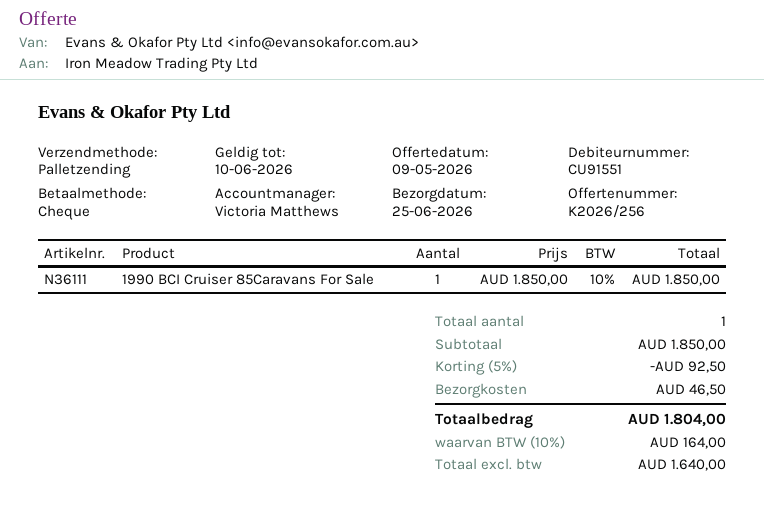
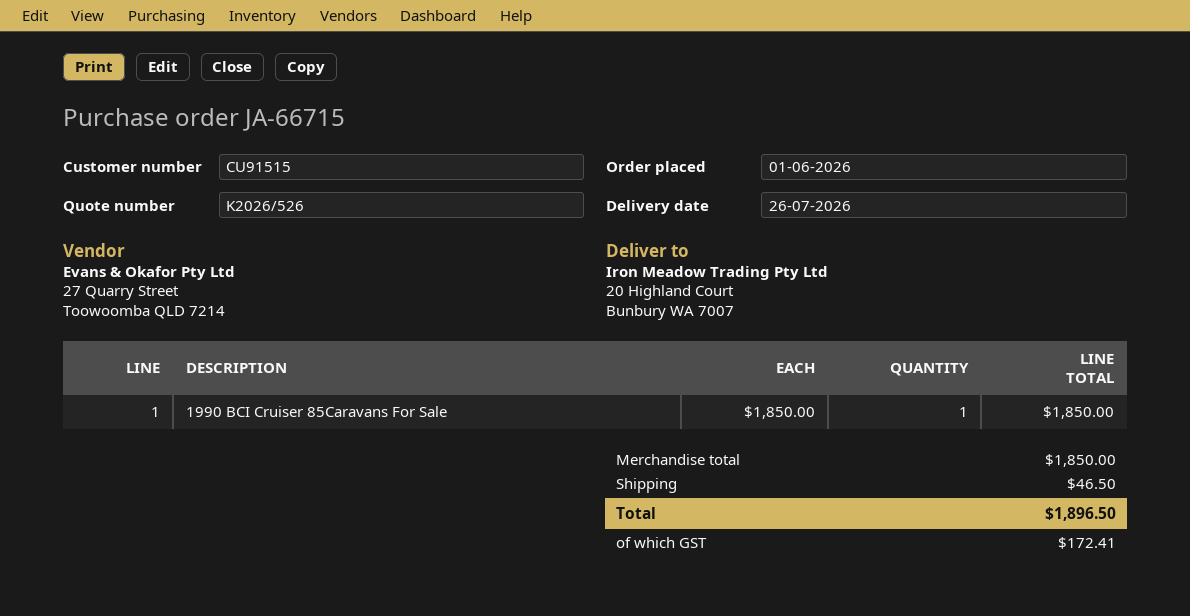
quote number: K2026/256 -> K2026/526
delivery date: 2026-06-25 -> 2026-07-26
customer number: CU91551 -> CU91515
discount: 5% = 92.50 -> none
tax: 164.00 -> 172.41
total: 1804.00 -> 1896.50

